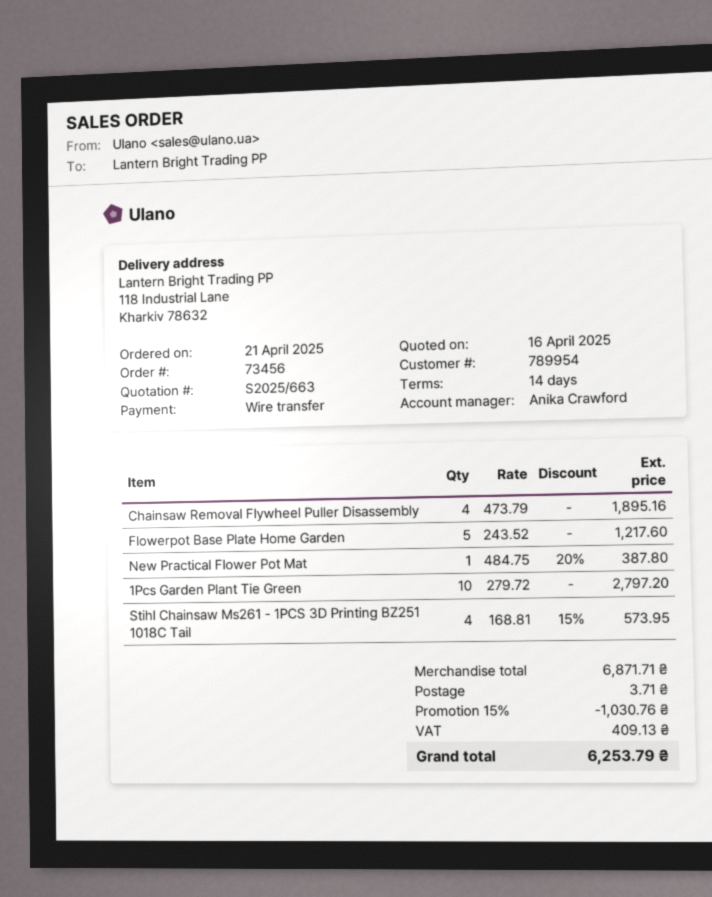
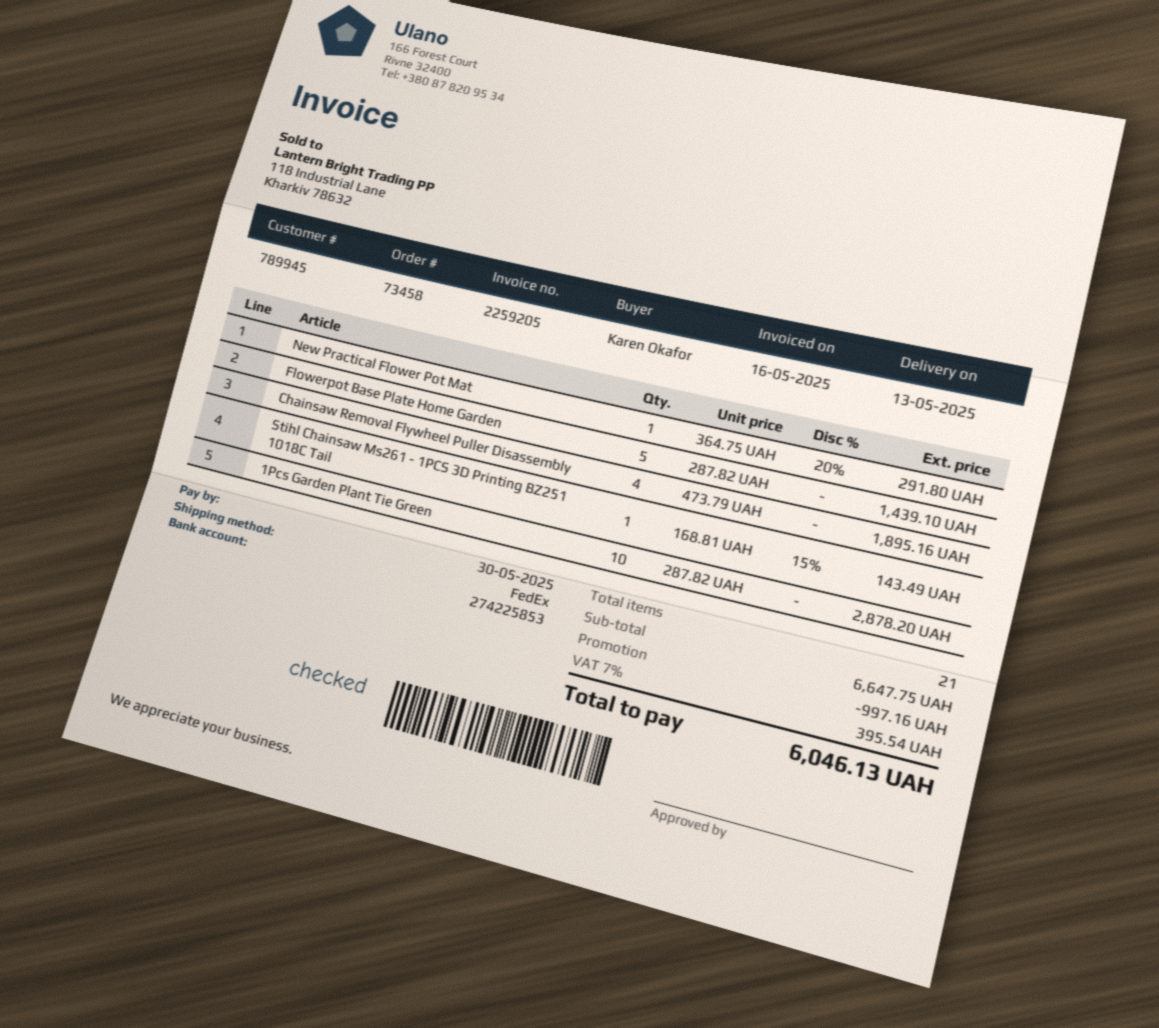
order number: 73456 -> 73458
customer number: 789954 -> 789945
Flowerpot Base Plate Home Garden: 5 x 243.52 = 1217.60 -> 5 x 287.82 = 1439.10
New Practical Flower Pot Mat: 1 x 484.75 - 20% = 387.80 -> 1 x 364.75 - 20% = 291.80
1Pcs Garden Plant Tie Green: 10 x 279.72 = 2797.20 -> 10 x 287.82 = 2878.20
Stihl Chainsaw Ms261 - 1PCS 3D Printing BZ251 1018C Tail: 4 x 168.81 - 15% = 573.95 -> 1 x 168.81 - 15% = 143.49
subtotal: 6871.71 -> 6647.75
discount: 1030.76 -> 997.16
shipping: 3.71 -> none
tax: 409.13 -> 395.54
total: 6253.79 -> 6046.13

